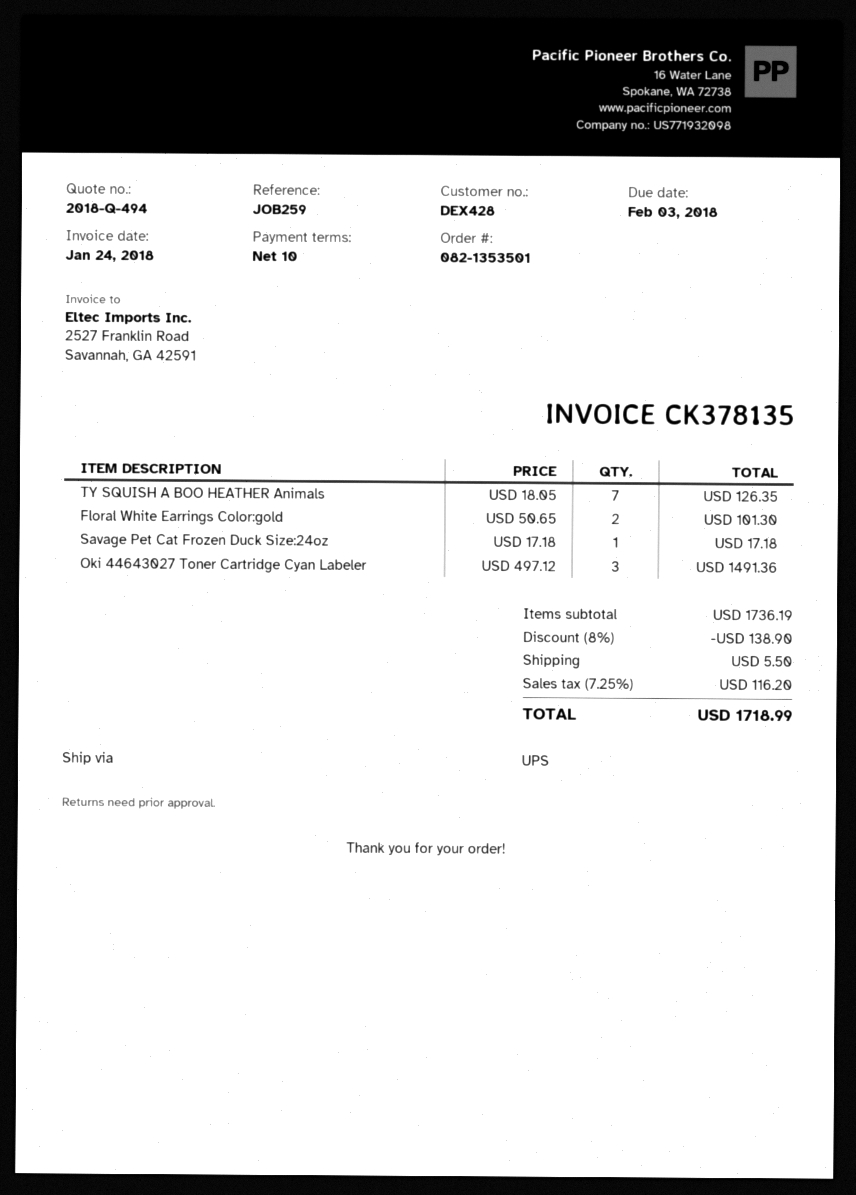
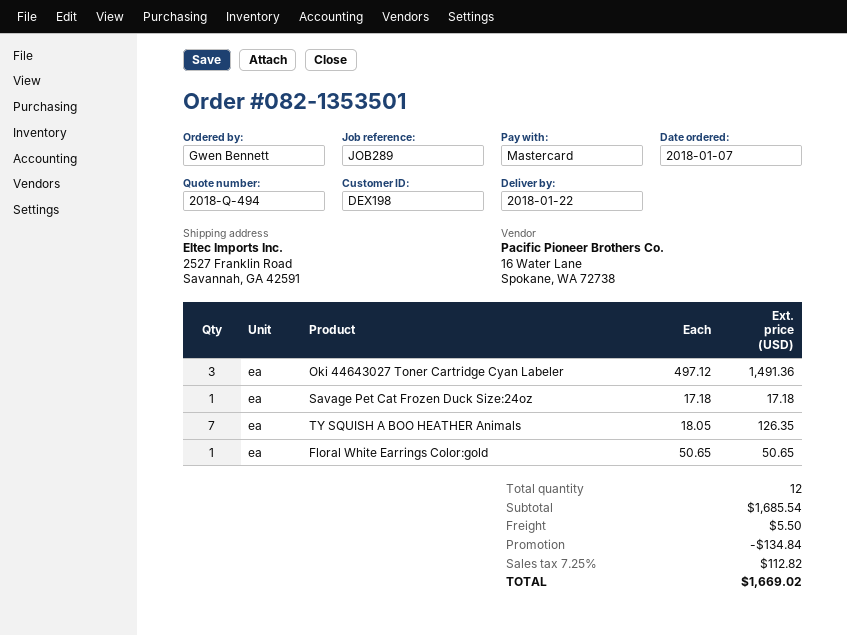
customer number: DEX428 -> DEX198
reference: JOB259 -> JOB289
Floral White Earrings Color:gold: 2 x 50.65 = 101.30 -> 1 x 50.65 = 50.65
subtotal: 1736.19 -> 1685.54
discount: 138.90 -> 134.84
tax: 7.25% = 116.20 -> 7.25% = 112.82
total: 1718.99 -> 1669.02

